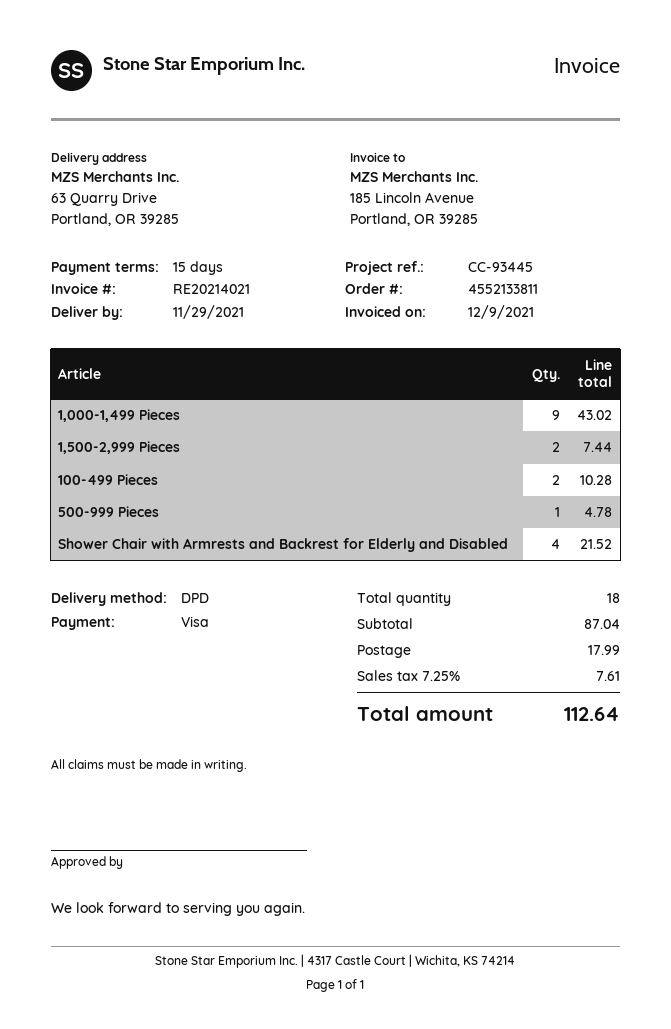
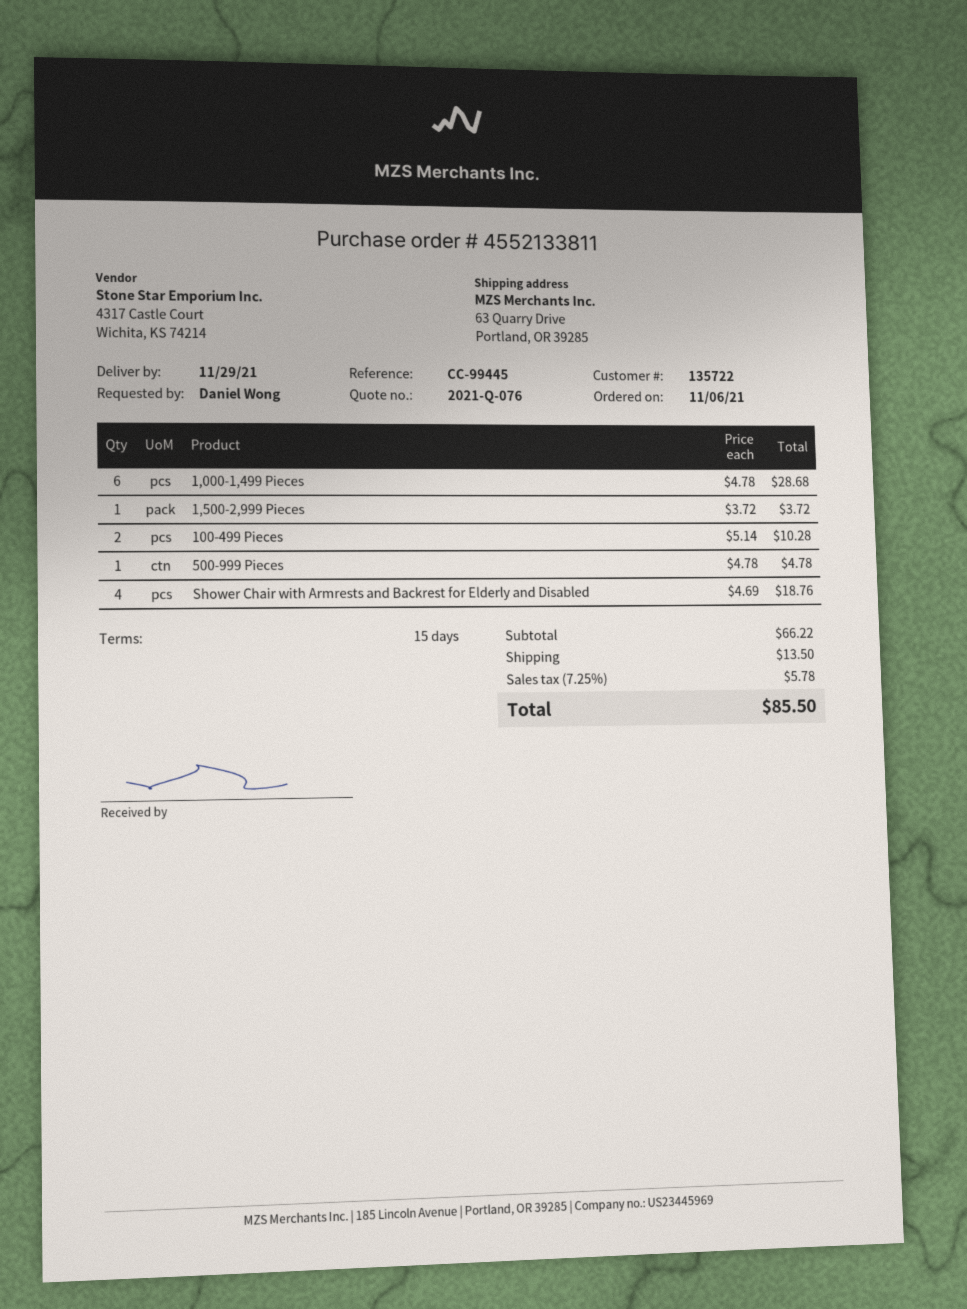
reference: CC-93445 -> CC-99445
1,000-1,499 Pieces: 9 for 43.02 -> 6 for 28.68
1,500-2,999 Pieces: 2 for 7.44 -> 1 for 3.72
Shower Chair with Armrests and Backrest for Elderly and Disabled: 4 for 21.52 -> 4 for 18.76
subtotal: 87.04 -> 66.22
shipping: 17.99 -> 13.50
tax: 7.25% = 7.61 -> 7.25% = 5.78
total: 112.64 -> 85.50

